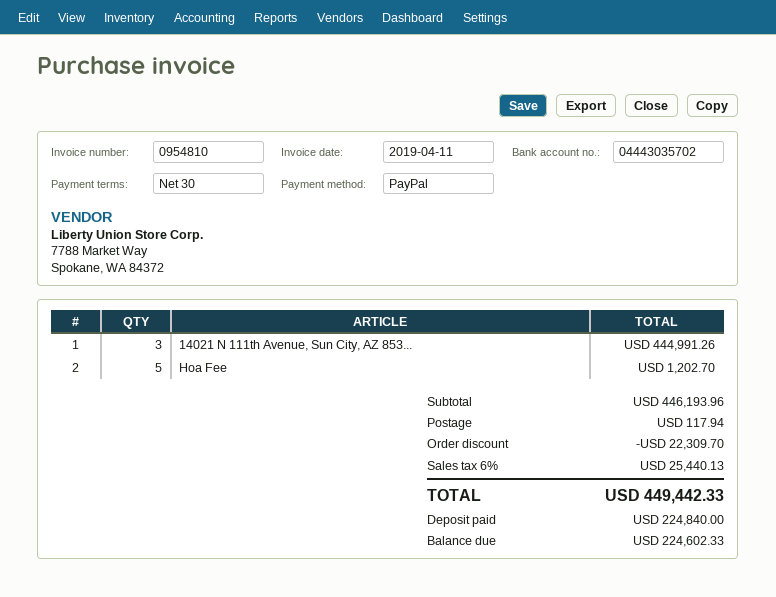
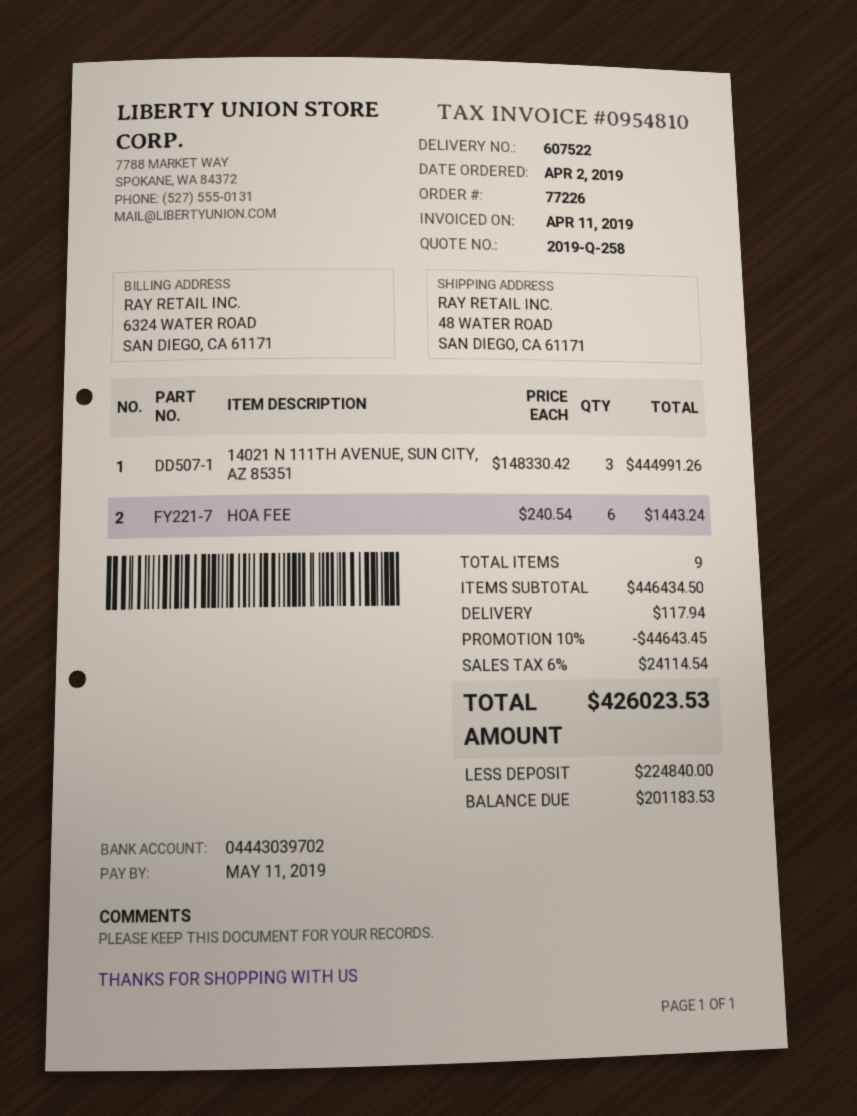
bank account: 04443035702 -> 04443039702
Hoa Fee: 5 for 1202.70 -> 6 for 1443.24
subtotal: 446193.96 -> 446434.50
discount: 22309.70 -> 44643.45
tax: 6% = 25440.13 -> 6% = 24114.54
total: 449442.33 -> 426023.53
balance: 224602.33 -> 201183.53

